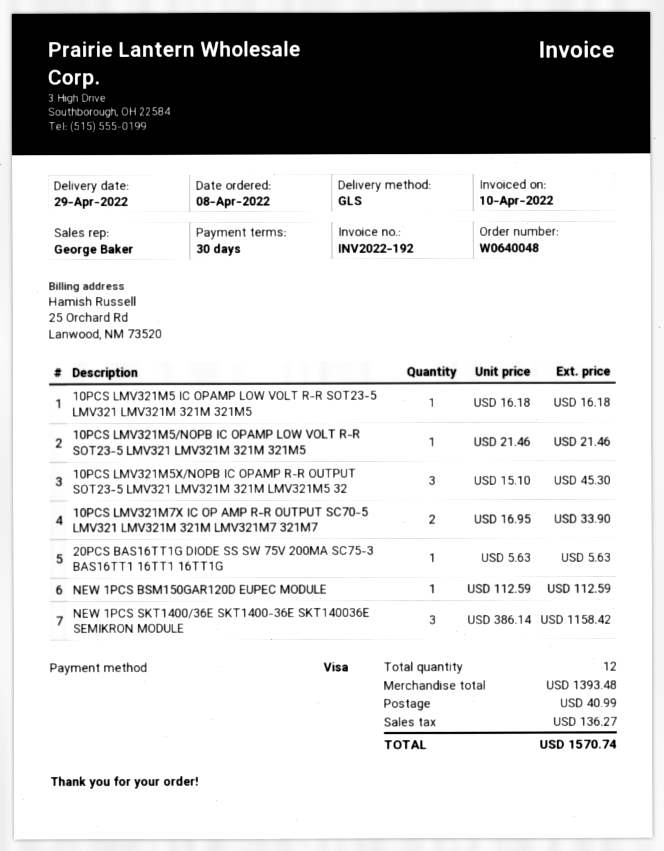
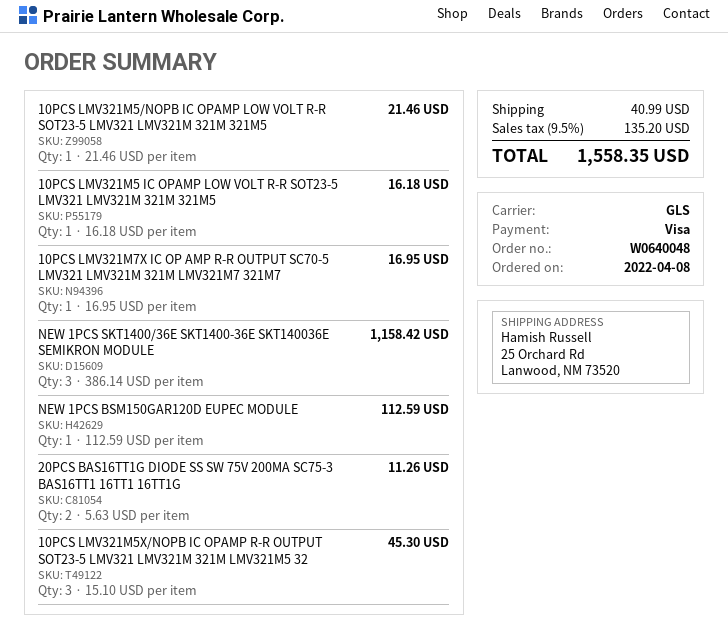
10PCS LMV321M7X IC OP AMP R-R OUTPUT SC70-5 LMV321 LMV321M 321M LMV321M7 321M7: 2 x 16.95 = 33.90 -> 1 x 16.95 = 16.95
20PCS BAS16TT1G DIODE SS SW 75V 200MA SC75-3 BAS16TT1 16TT1 16TT1G: 1 x 5.63 = 5.63 -> 2 x 5.63 = 11.26
tax: 136.27 -> 135.20
total: 1570.74 -> 1558.35

